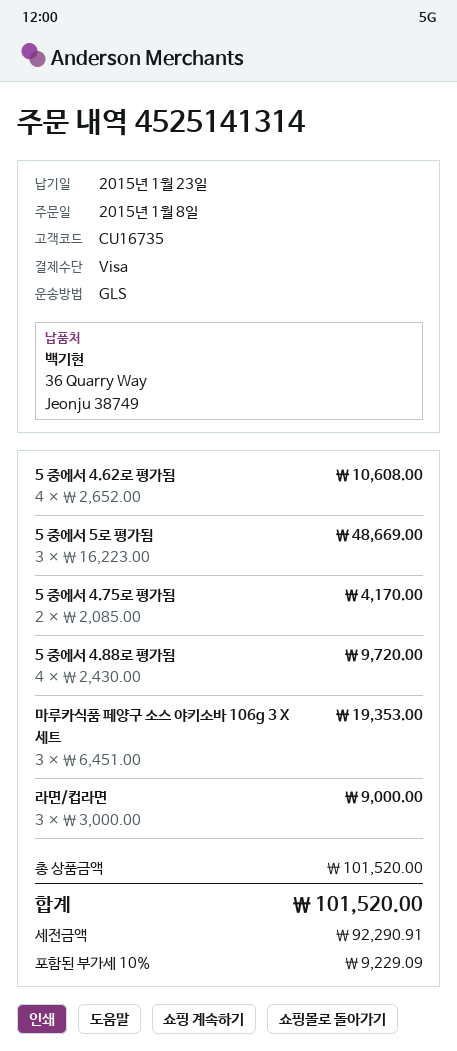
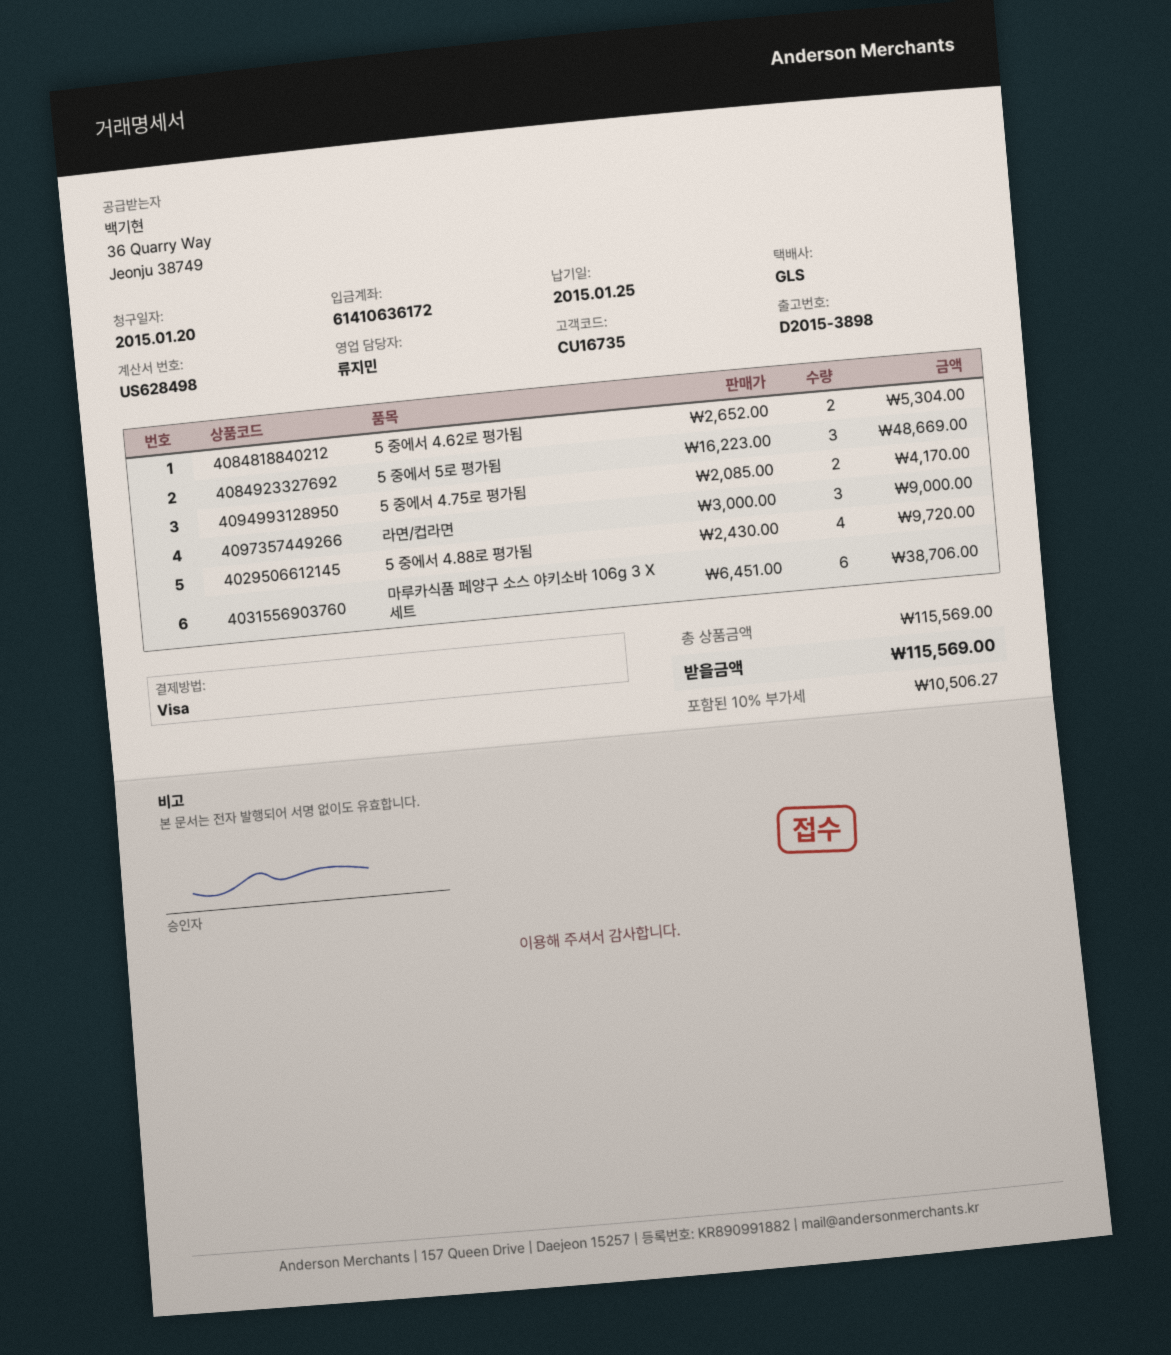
delivery date: 2015-01-23 -> 2015-01-25
5 중에서 4.62로 평가됨: 4 x 2652.00 = 10608.00 -> 2 x 2652.00 = 5304.00
마루카식품 페양구 소스 야키소바 106g 3 X 세트: 3 x 6451.00 = 19353.00 -> 6 x 6451.00 = 38706.00
subtotal: 101520.00 -> 115569.00
tax: 10% = 9229.09 -> 10% = 10506.27
total: 101520.00 -> 115569.00

